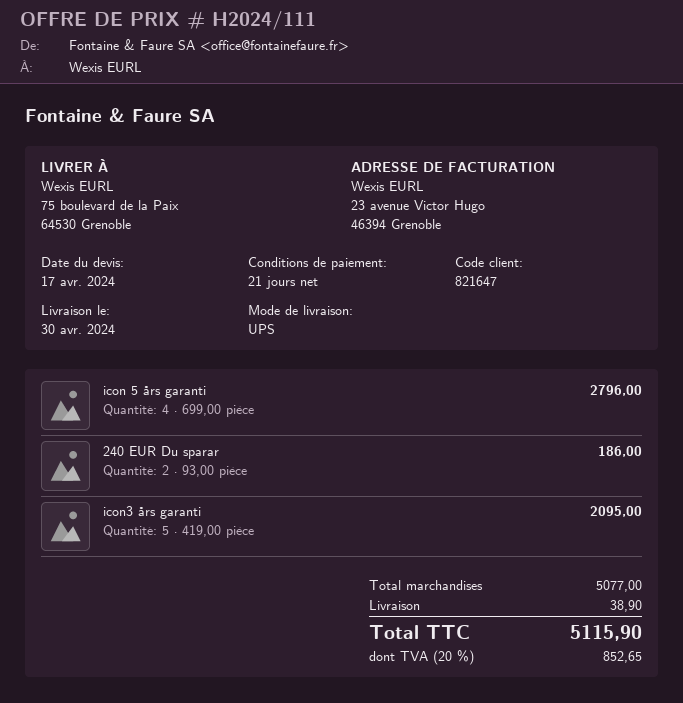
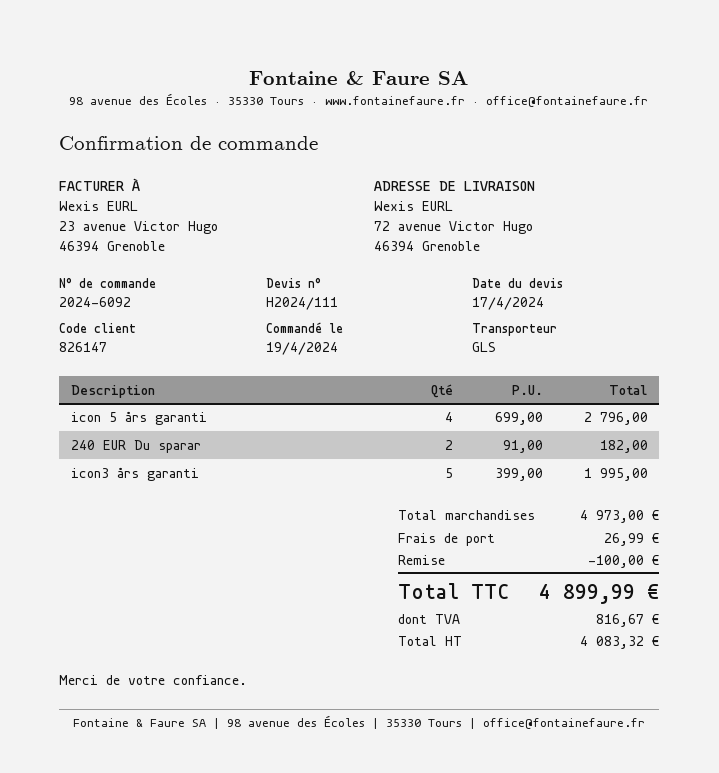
customer number: 821647 -> 826147
shipping method: UPS -> GLS
ship to: 75 boulevard de la Paix, 64530 Grenoble -> 72 avenue Victor Hugo, 46394 Grenoble
240 EUR Du sparar: 2 x 93.00 = 186.00 -> 2 x 91.00 = 182.00
icon3 års garanti: 5 x 419.00 = 2095.00 -> 5 x 399.00 = 1995.00
subtotal: 5077.00 -> 4973.00
discount: none -> 100.00
shipping: 38.90 -> 26.99
tax: 852.65 -> 816.67
total: 5115.90 -> 4899.99

